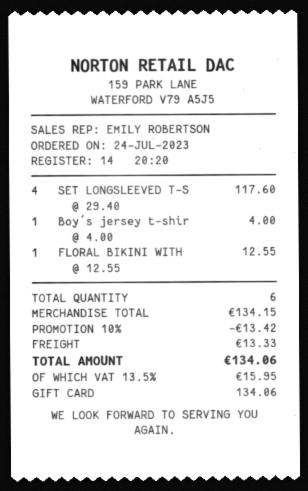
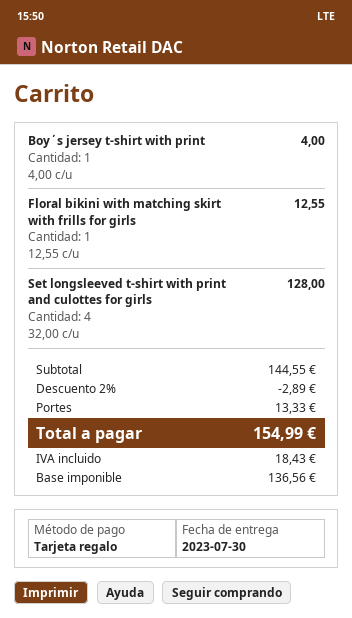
SET LONGSLEEVED T-S: 4 x 29.40 = 117.60 -> 4 x 32.00 = 128.00
subtotal: 134.15 -> 144.55
discount: 10% = 13.42 -> 2% = 2.89
tax: 15.95 -> 18.43
total: 134.06 -> 154.99

